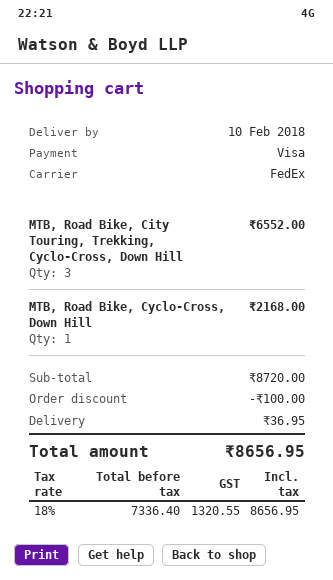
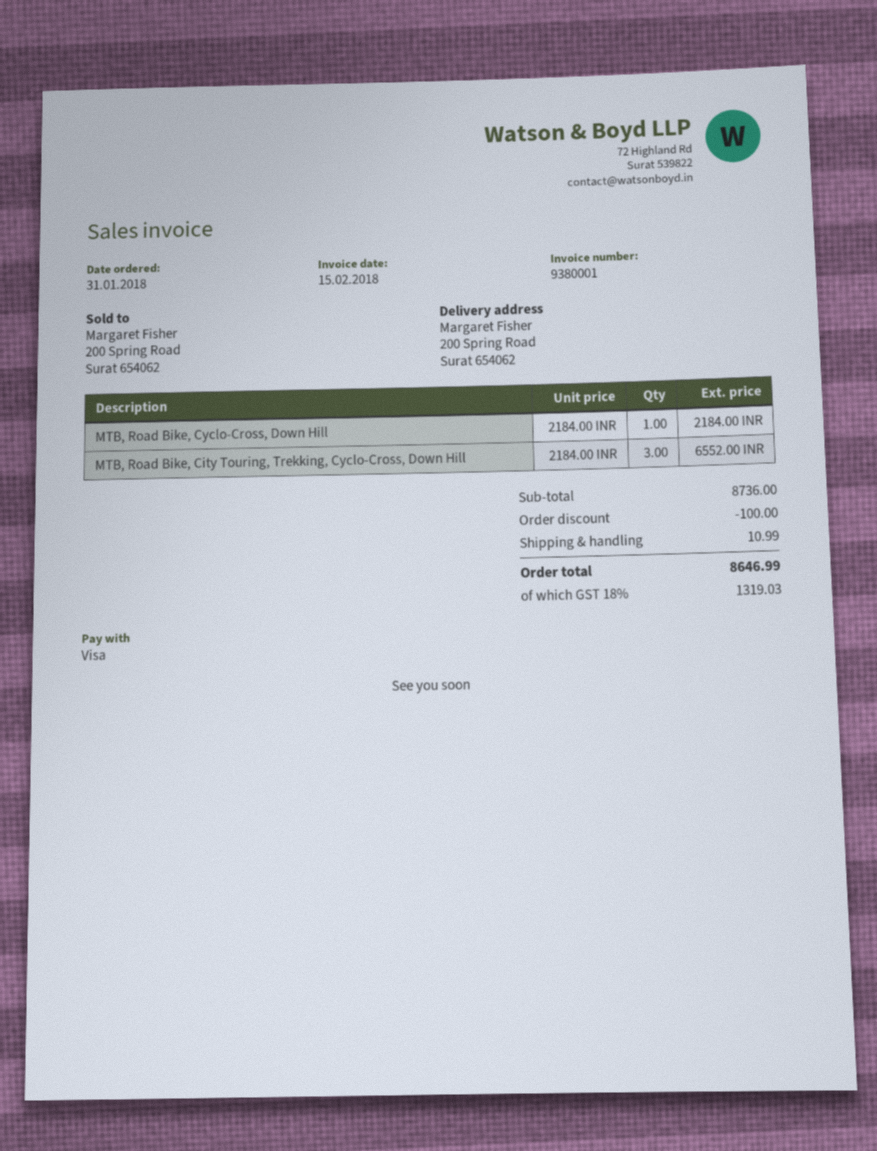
MTB, Road Bike, Cyclo-Cross, Down Hill: 1 for 2168.00 -> 1 for 2184.00
subtotal: 8720.00 -> 8736.00
shipping: 36.95 -> 10.99
tax: 18% = 1320.55 -> 18% = 1319.03
total: 8656.95 -> 8646.99

